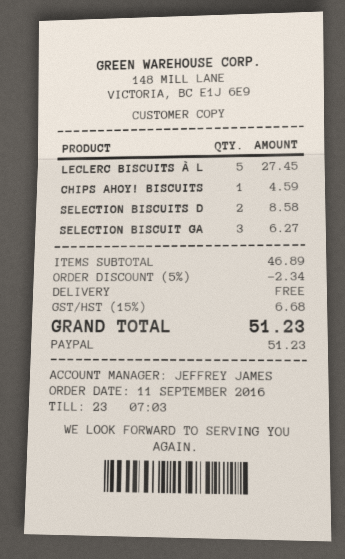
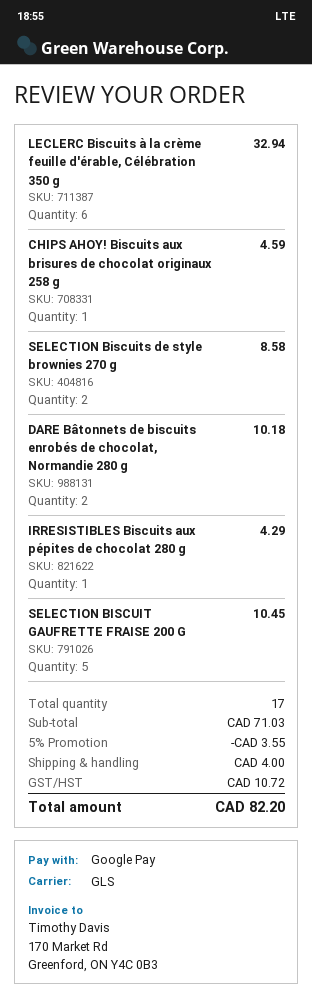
payment method: PayPal -> Google Pay
LECLERC BISCUITS À L: 5 for 27.45 -> 6 for 32.94
SELECTION BISCUIT GA: 3 for 6.27 -> 5 for 10.45
DARE Bâtonnets de biscuits enrobés de chocolat, Normandie 280 g: none -> 2 for 10.18
IRRESISTIBLES Biscuits aux pépites de chocolat 280 g: none -> 1 for 4.29
subtotal: 46.89 -> 71.03
discount: 5% = 2.34 -> 5% = 3.55
shipping: 0.00 -> 4.00
tax: 6.68 -> 10.72
total: 51.23 -> 82.20

